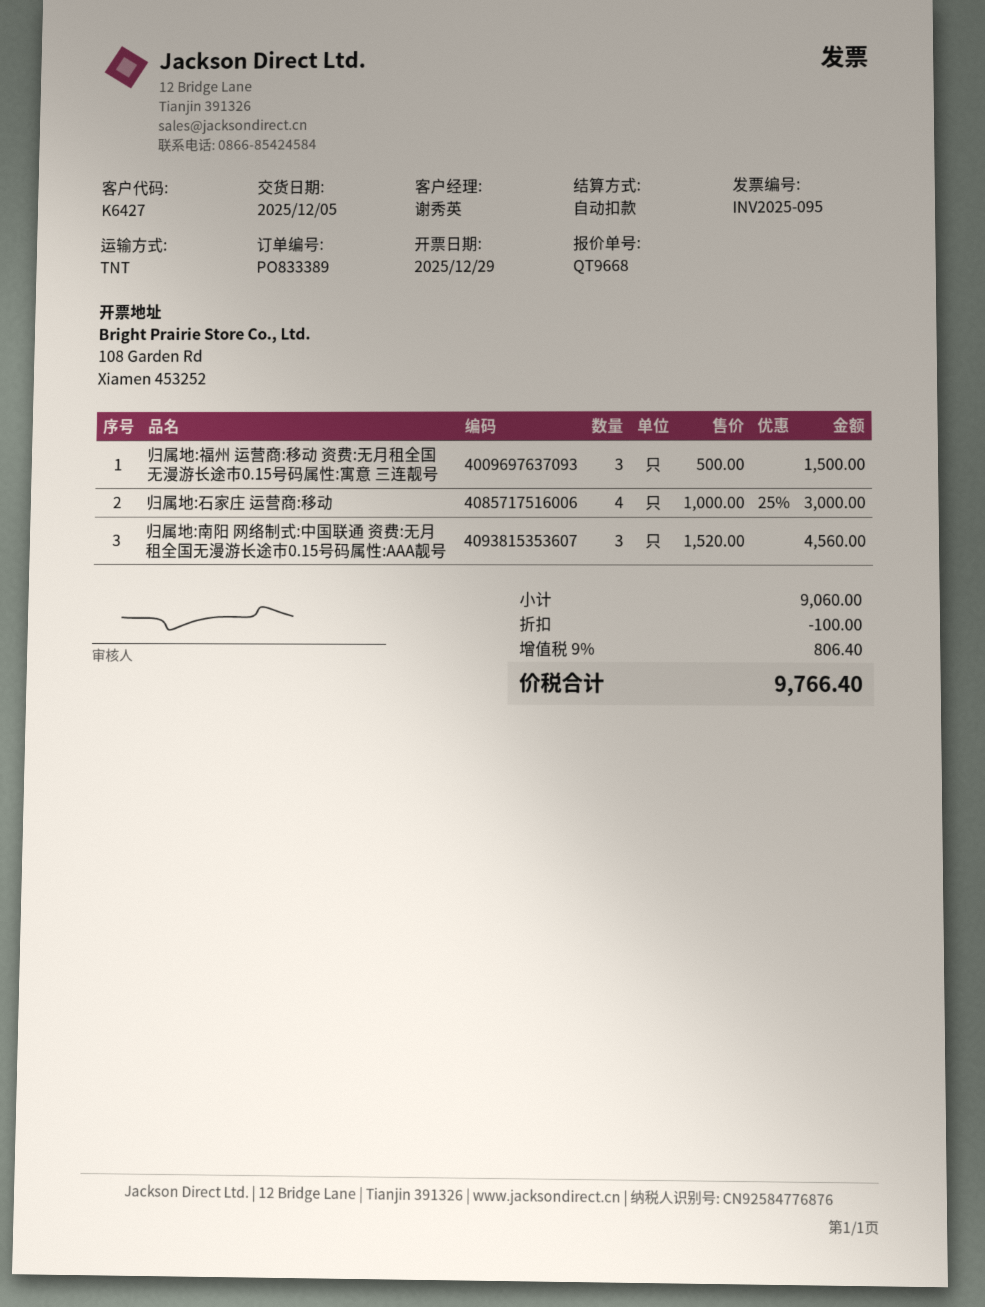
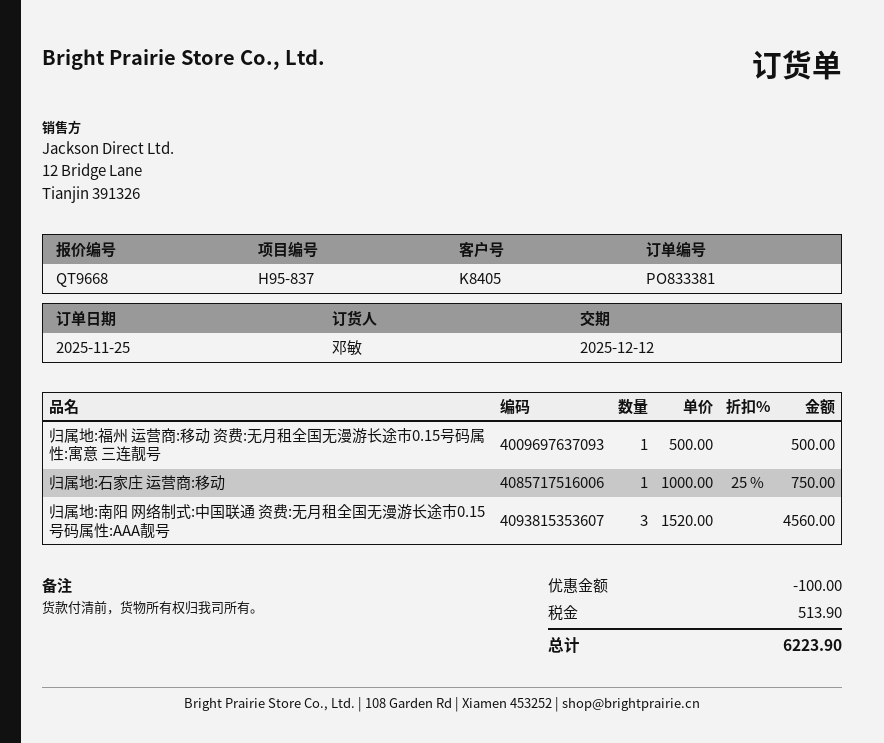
order number: PO833389 -> PO833381
delivery date: 2025-12-05 -> 2025-12-12
customer number: K6427 -> K8405
归属地:福州 运营商:移动 资费:无月租全国无漫游长途市0.15号码属性:寓意 三连靓号: 3 x 500.00 = 1500.00 -> 1 x 500.00 = 500.00
归属地:石家庄 运营商:移动: 4 x 1000.00 - 25% = 3000.00 -> 1 x 1000.00 - 25% = 750.00
tax: 806.40 -> 513.90
total: 9766.40 -> 6223.90

